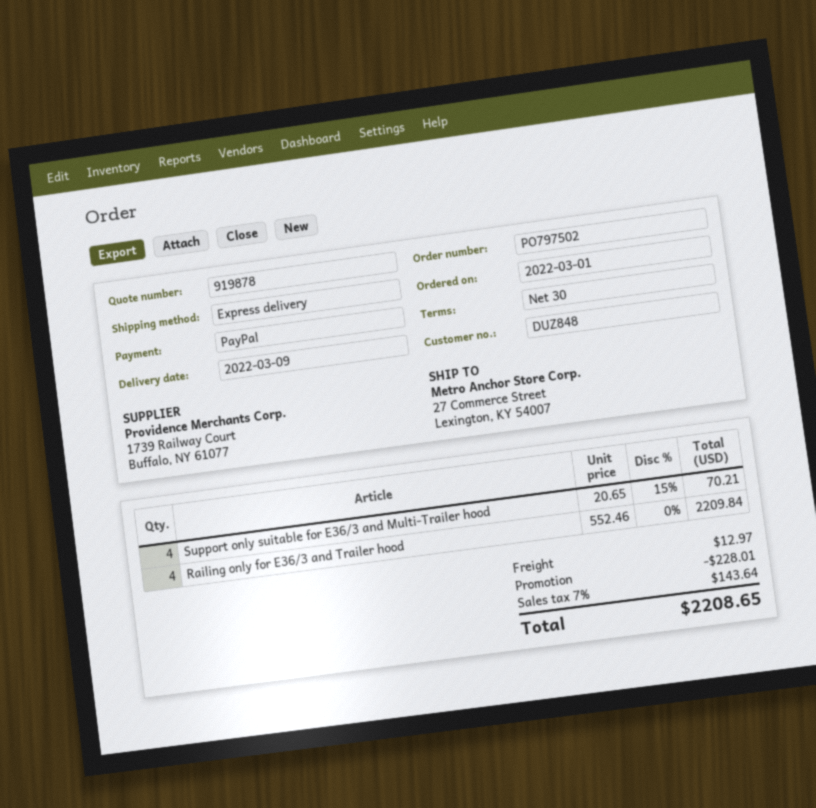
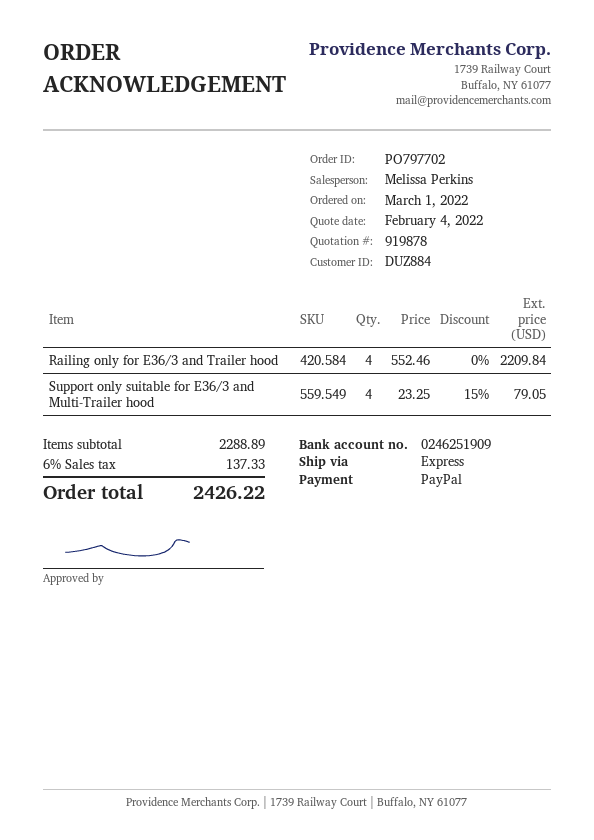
order number: PO797502 -> PO797702
customer number: DUZ848 -> DUZ884
Support only suitable for E36/3 and Multi-Trailer hood: 4 x 20.65 - 15% = 70.21 -> 4 x 23.25 - 15% = 79.05
discount: 228.01 -> none
shipping: 12.97 -> none
tax: 7% = 143.64 -> 6% = 137.33
total: 2208.65 -> 2426.22

